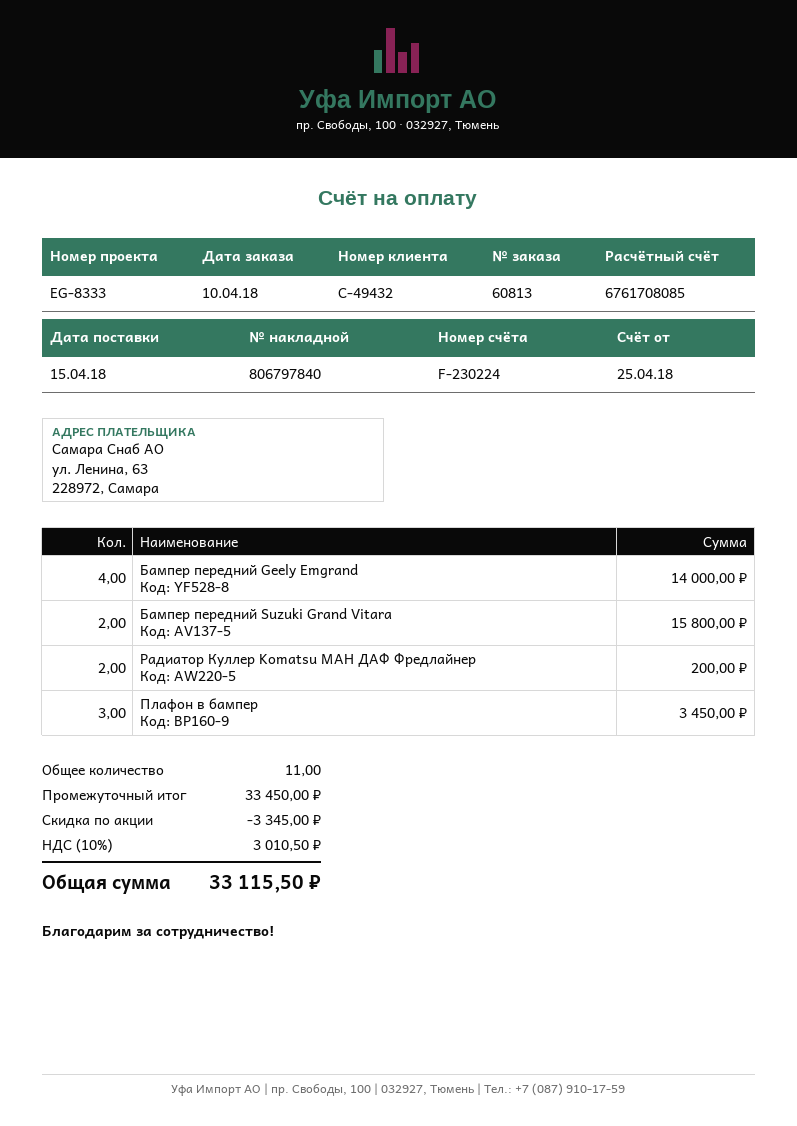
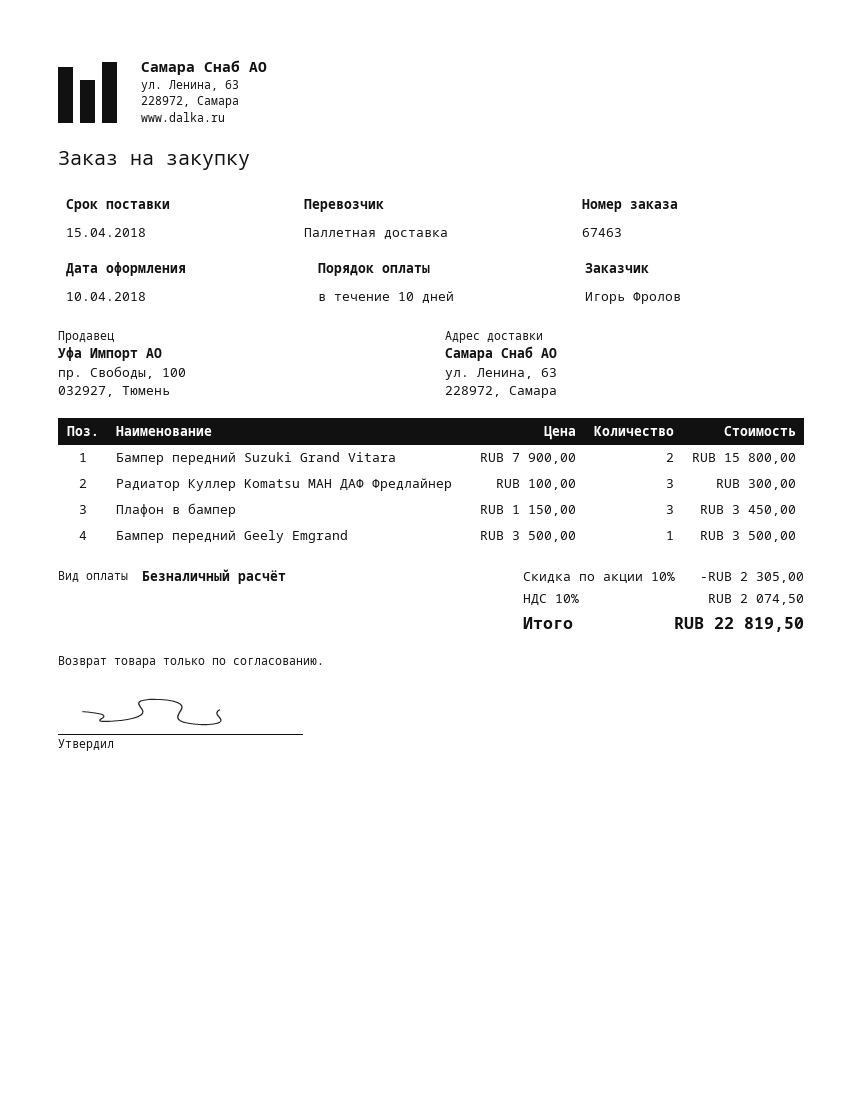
order number: 60813 -> 67463
Бампер передний Geely Emgrand: 4 for 14000.00 -> 1 for 3500.00
Радиатор Куллер Komatsu МАН ДАФ Фредлайнер: 2 for 200.00 -> 3 for 300.00
discount: 3345.00 -> 2305.00
tax: 10% = 3010.50 -> 10% = 2074.50
total: 33115.50 -> 22819.50

